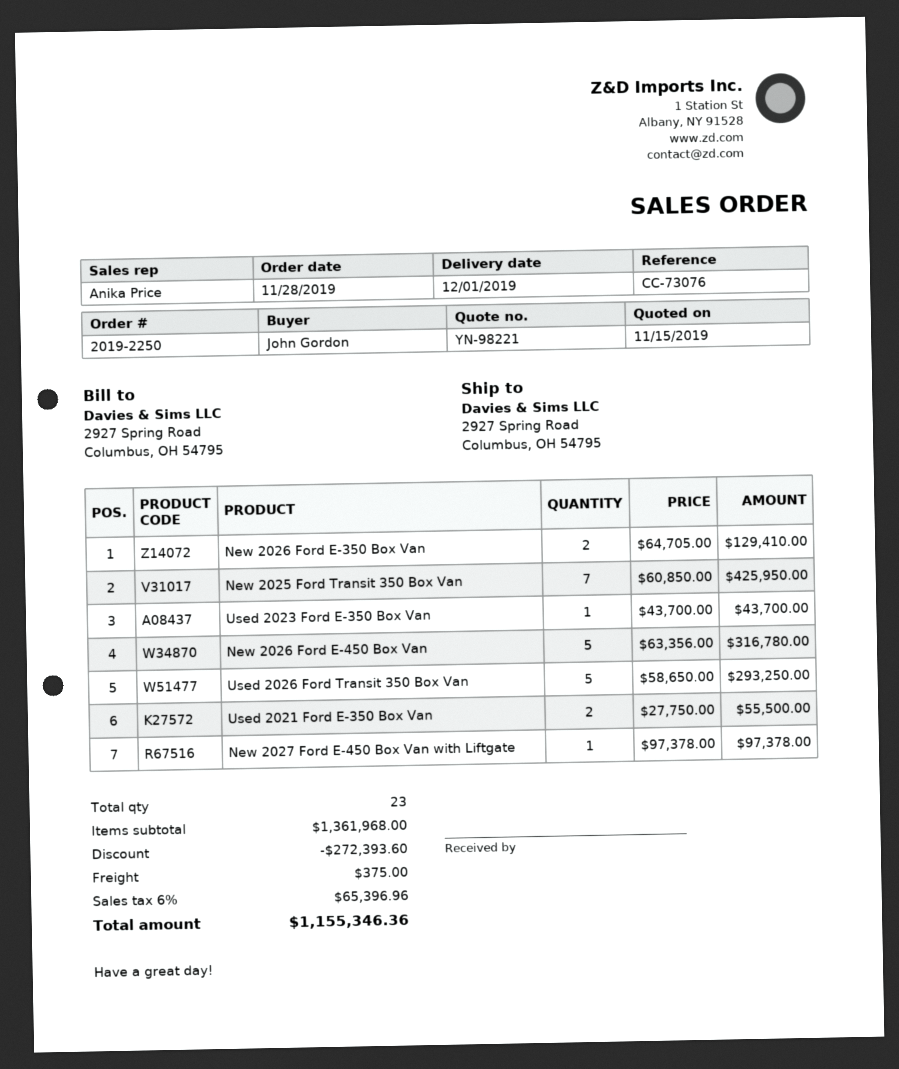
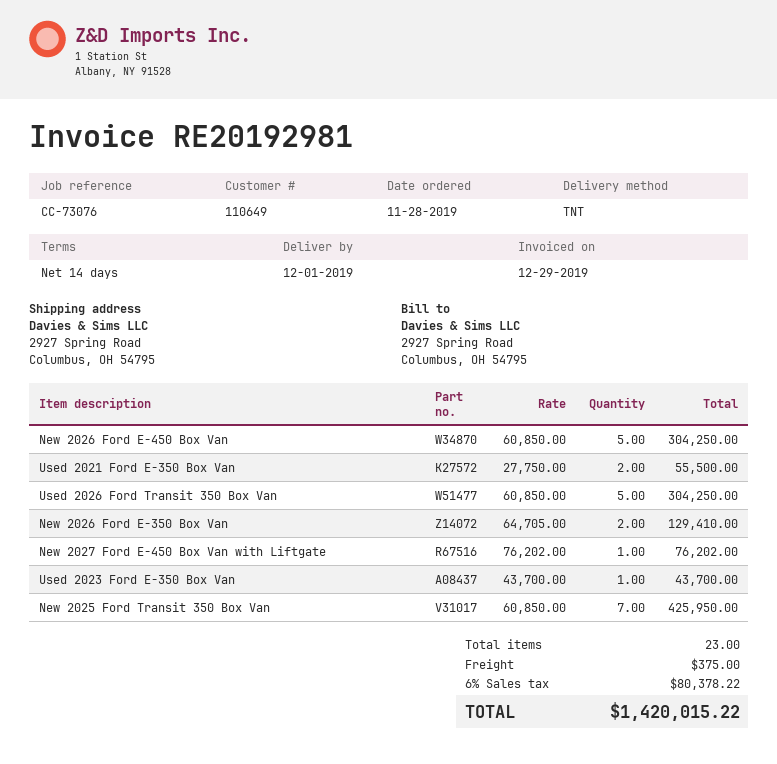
New 2026 Ford E-450 Box Van: 5 x 63356.00 = 316780.00 -> 5 x 60850.00 = 304250.00
Used 2026 Ford Transit 350 Box Van: 5 x 58650.00 = 293250.00 -> 5 x 60850.00 = 304250.00
New 2027 Ford E-450 Box Van with Liftgate: 1 x 97378.00 = 97378.00 -> 1 x 76202.00 = 76202.00
discount: 272393.60 -> none
tax: 6% = 65396.96 -> 6% = 80378.22
total: 1155346.36 -> 1420015.22

